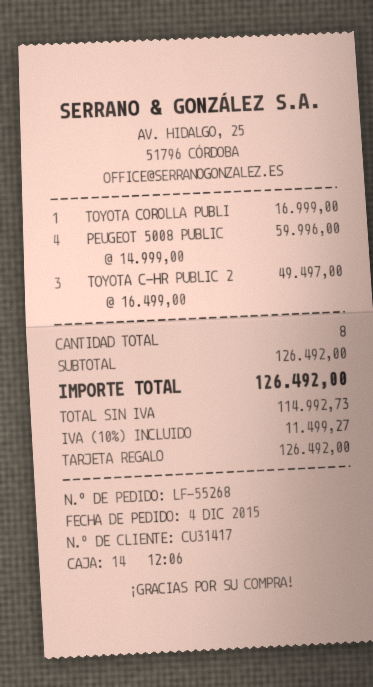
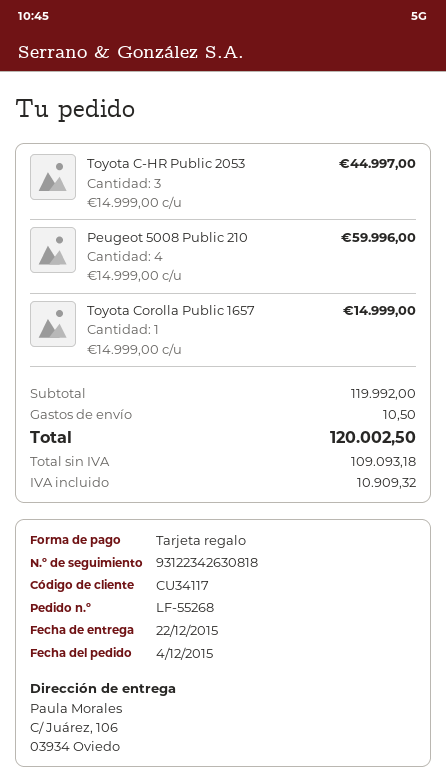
customer number: CU31417 -> CU34117
TOYOTA COROLLA PUBLI: 1 x 16999.00 = 16999.00 -> 1 x 14999.00 = 14999.00
TOYOTA C-HR PUBLIC 2: 3 x 16499.00 = 49497.00 -> 3 x 14999.00 = 44997.00
subtotal: 126492.00 -> 119992.00
shipping: none -> 10.50
net: 114992.73 -> 109093.18
tax: 11499.27 -> 10909.32
total: 126492.00 -> 120002.50

